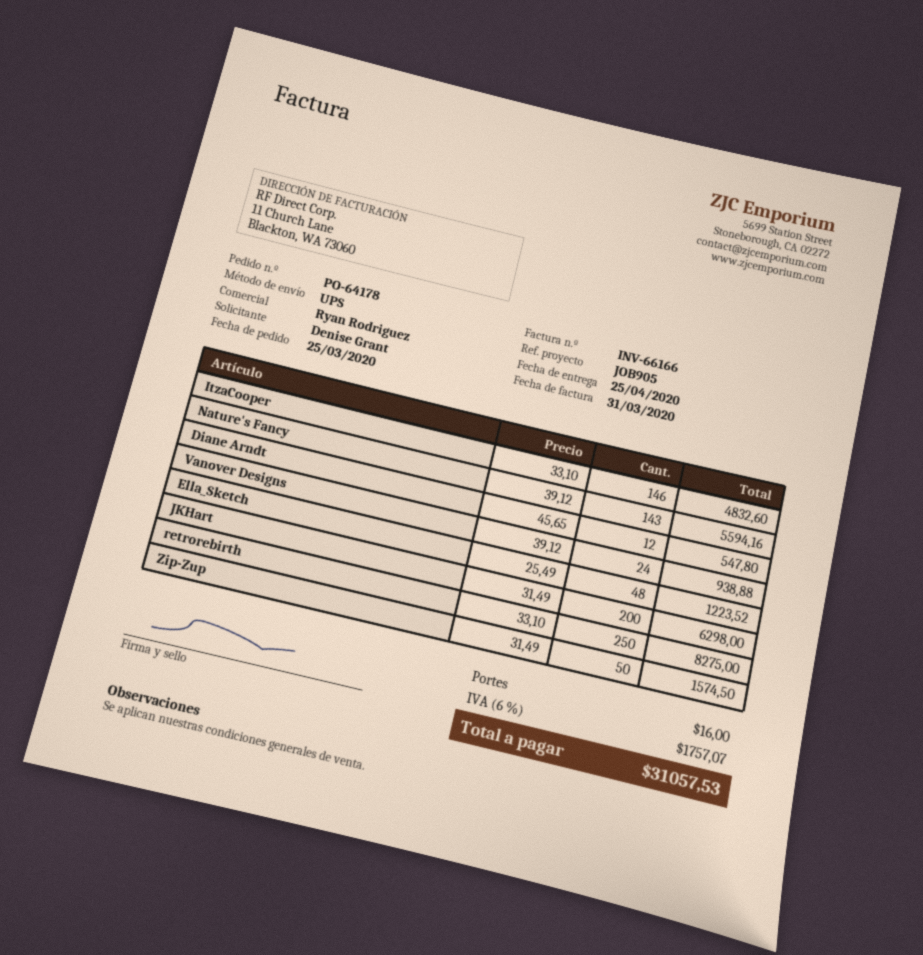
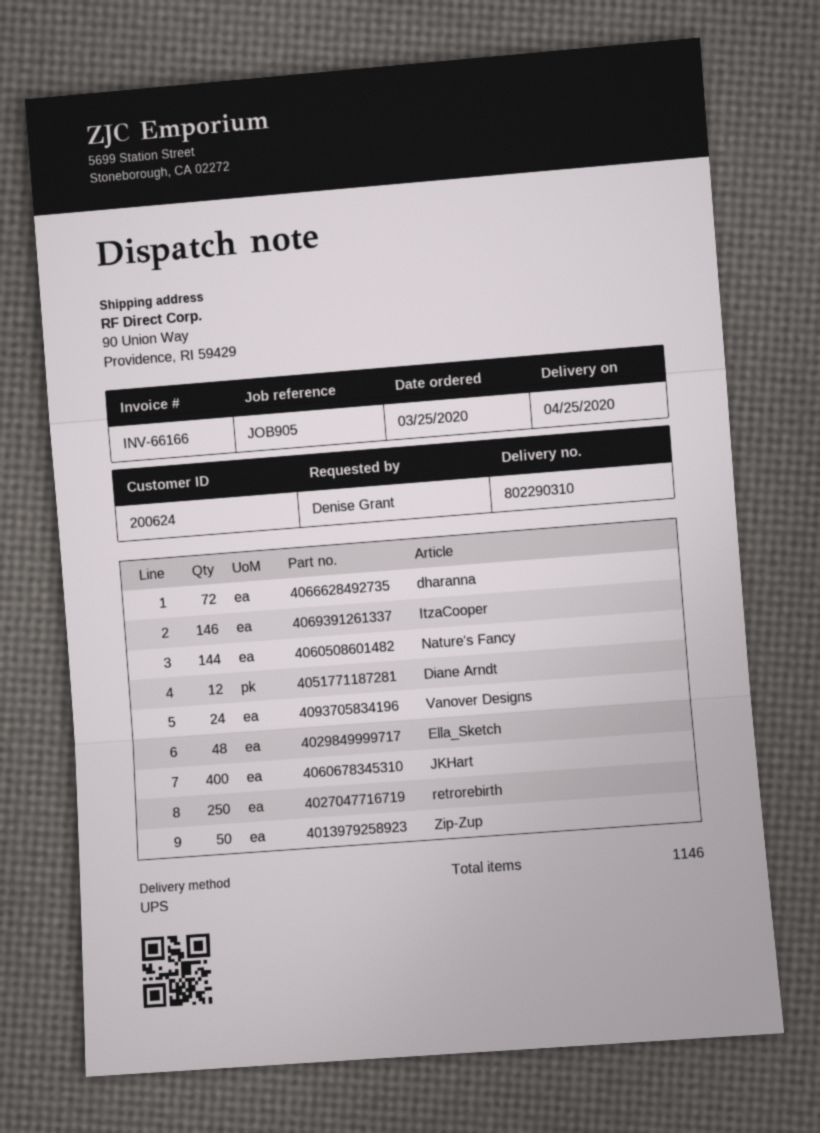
Nature's Fancy: 143 -> 144
JKHart: 200 -> 400
dharanna: none -> 72

